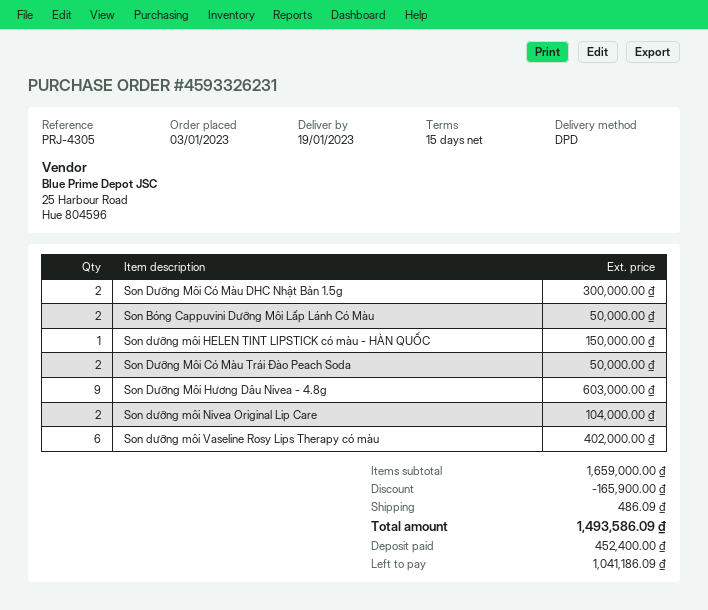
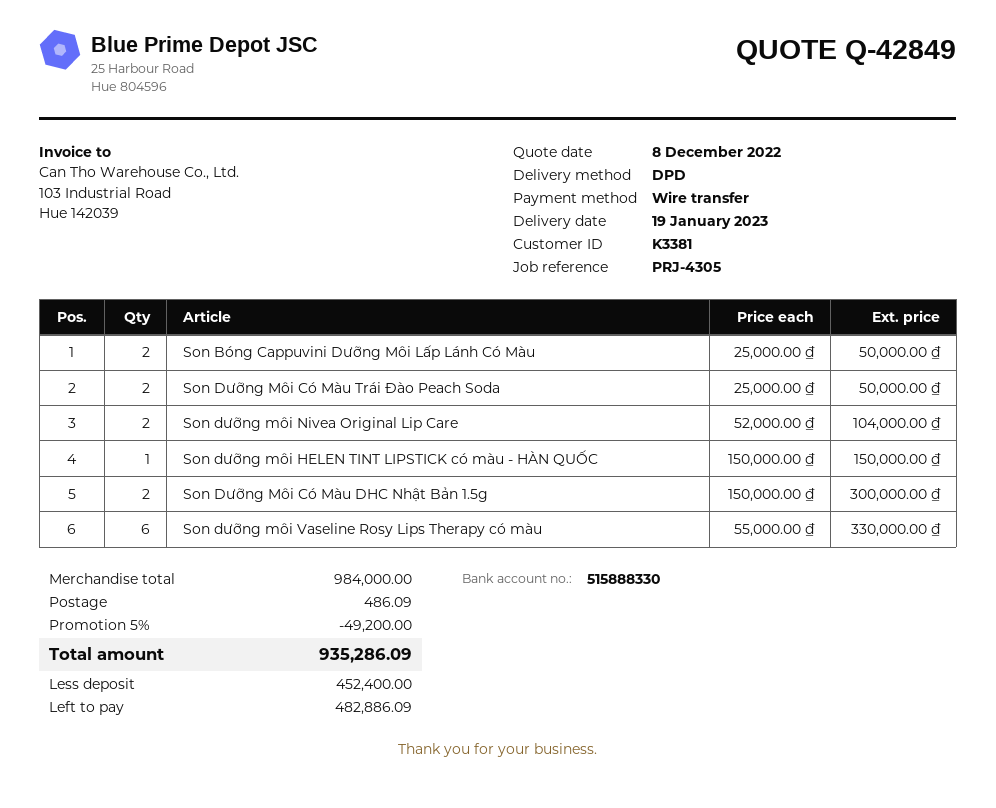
Son Dưỡng Môi Hương Dâu Nivea - 4.8g: 9 for 603000.00 -> none
Son dưỡng môi Vaseline Rosy Lips Therapy có màu: 6 for 402000.00 -> 6 for 330000.00
subtotal: 1659000.00 -> 984000.00
discount: 165900.00 -> 49200.00
total: 1493586.09 -> 935286.09
balance: 1041186.09 -> 482886.09

